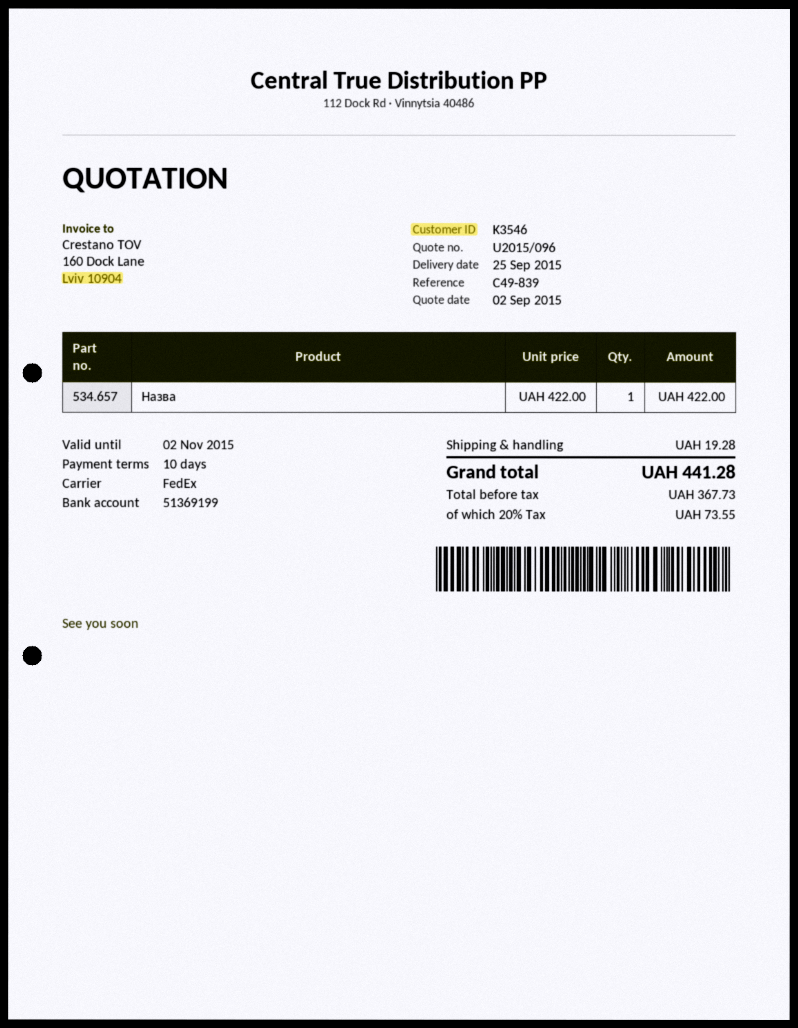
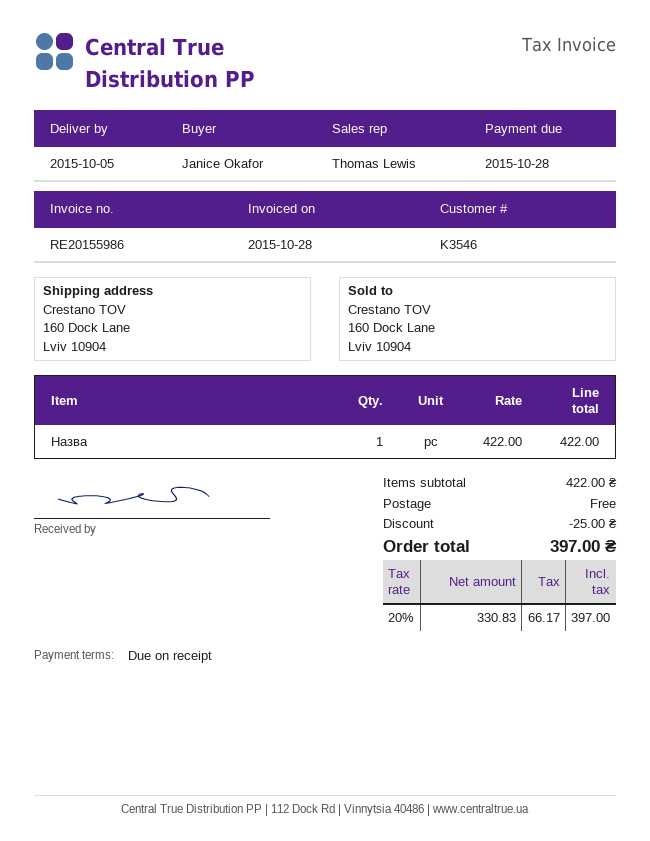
delivery date: 2015-09-25 -> 2015-10-05
payment terms: 10 days -> on receipt
discount: none -> 25.00
shipping: 19.28 -> 0.00
net: 367.73 -> 330.83
tax: 20% = 73.55 -> 20% = 66.17
total: 441.28 -> 397.00

